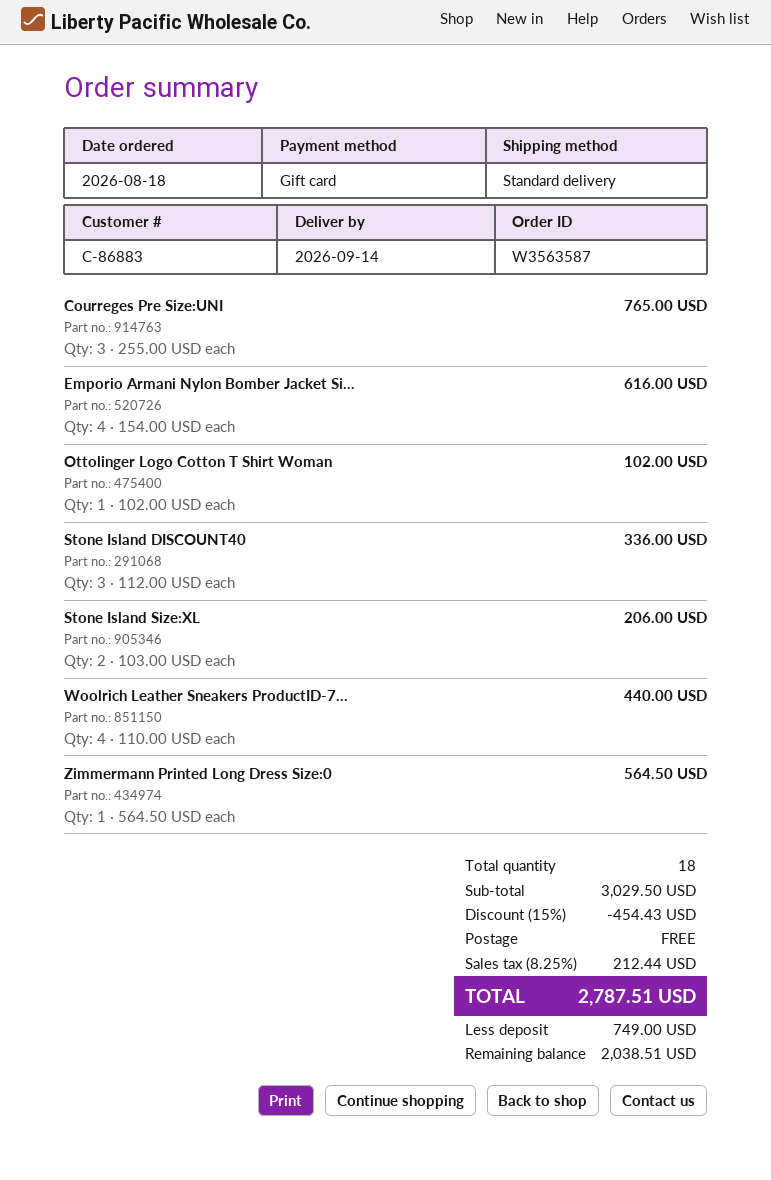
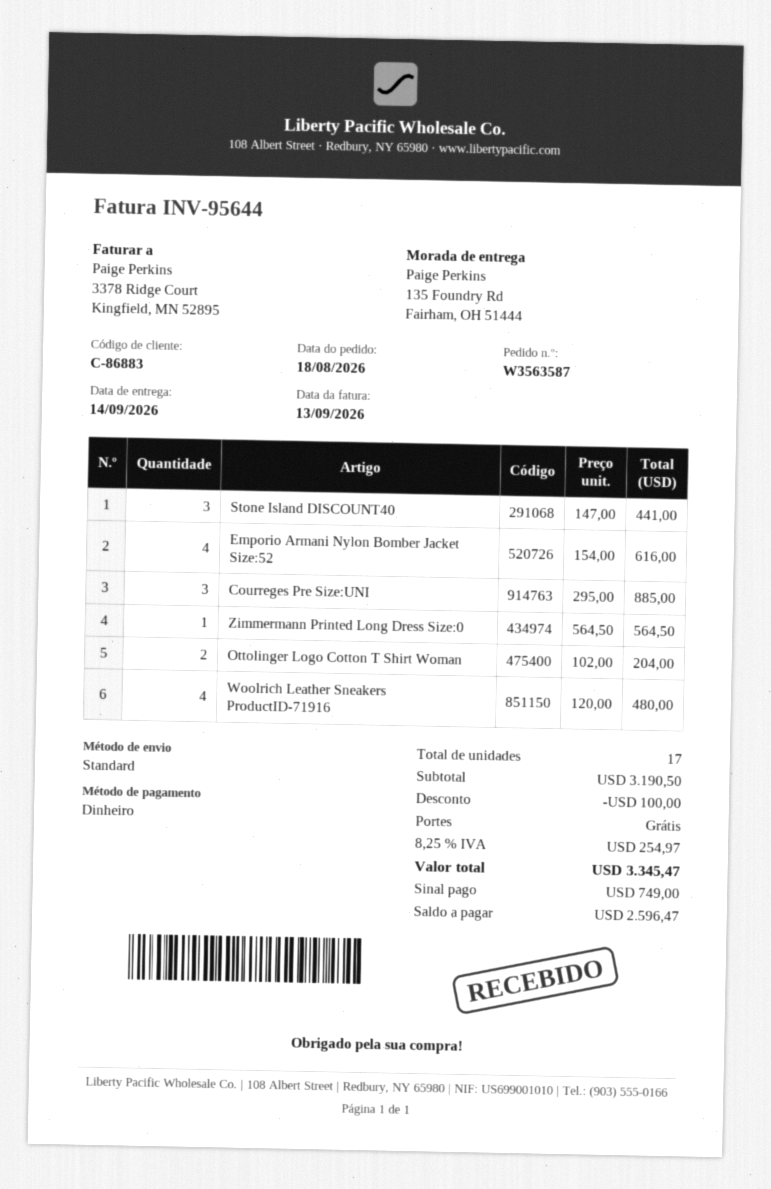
payment method: gift card -> cash
Courreges Pre Size:UNI: 3 x 255.00 = 765.00 -> 3 x 295.00 = 885.00
Ottolinger Logo Cotton T Shirt Woman: 1 x 102.00 = 102.00 -> 2 x 102.00 = 204.00
Stone Island DISCOUNT40: 3 x 112.00 = 336.00 -> 3 x 147.00 = 441.00
Stone Island Size:XL: 2 x 103.00 = 206.00 -> none
Woolrich Leather Sneakers ProductID-7...: 4 x 110.00 = 440.00 -> 4 x 120.00 = 480.00
total quantity: 18 -> 17
subtotal: 3029.50 -> 3190.50
discount: 454.43 -> 100.00
tax: 8.25% = 212.44 -> 8.25% = 254.97
total: 2787.51 -> 3345.47
balance: 2038.51 -> 2596.47

